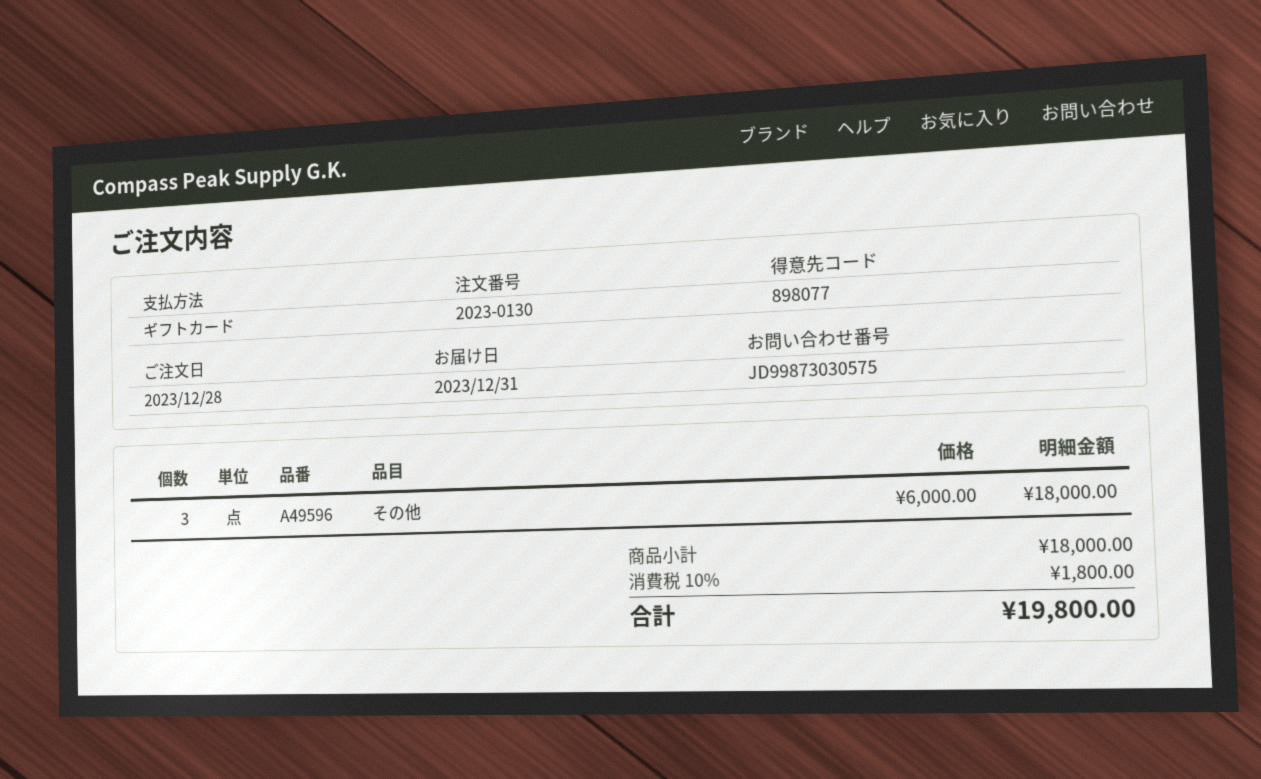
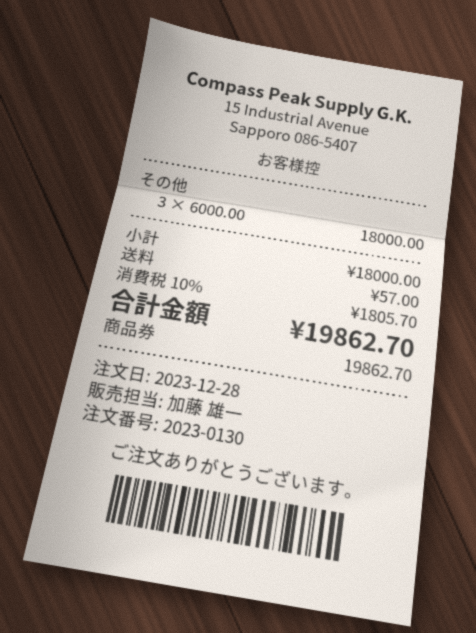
shipping: none -> 57.00
tax: 10% = 1800.00 -> 10% = 1805.70
total: 19800.00 -> 19862.70

